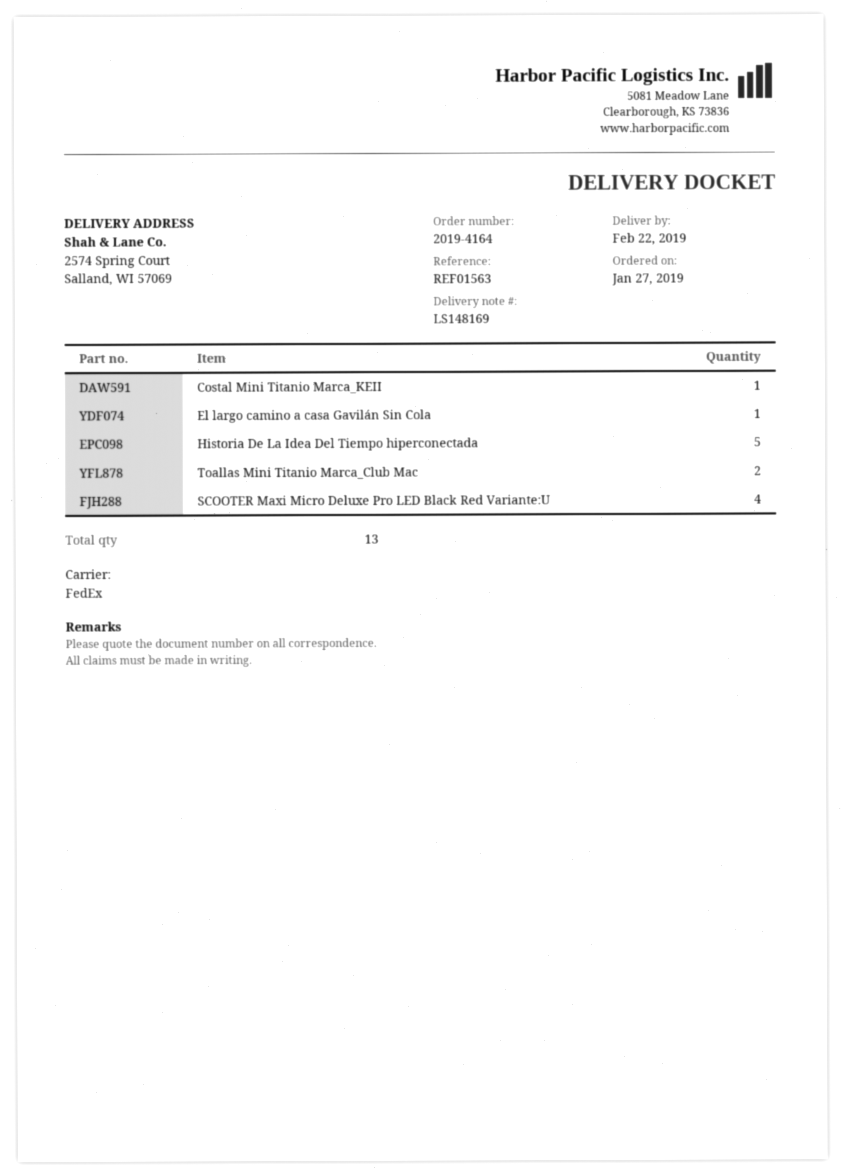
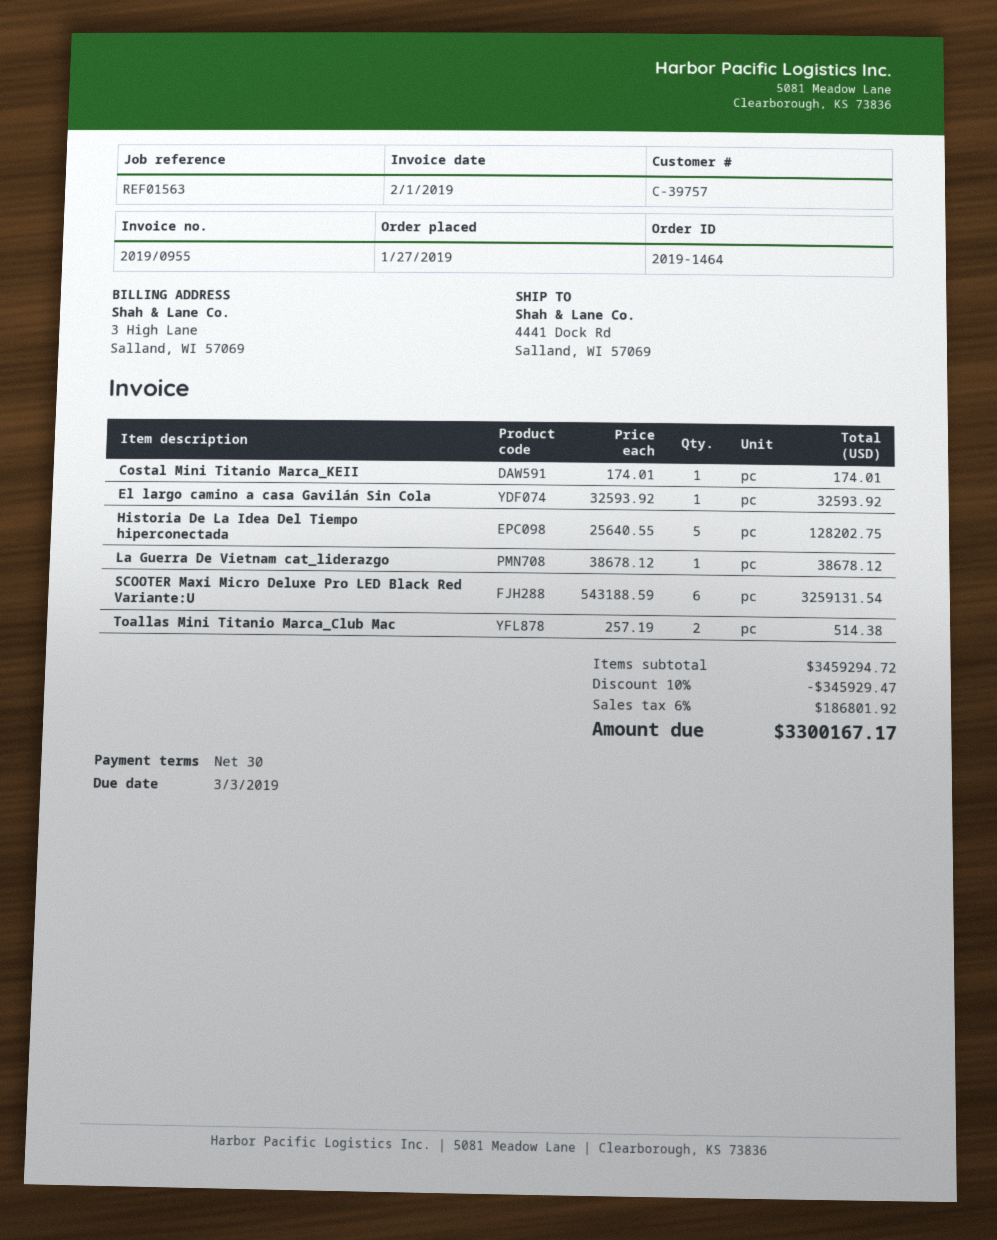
order number: 2019-4164 -> 2019-1464
ship to: 2574 Spring Court, Salland, WI 57069 -> 4441 Dock Rd, Salland, WI 57069
SCOOTER Maxi Micro Deluxe Pro LED Black Red Variante:U: 4 -> 6
La Guerra De Vietnam cat_liderazgo: none -> 1

